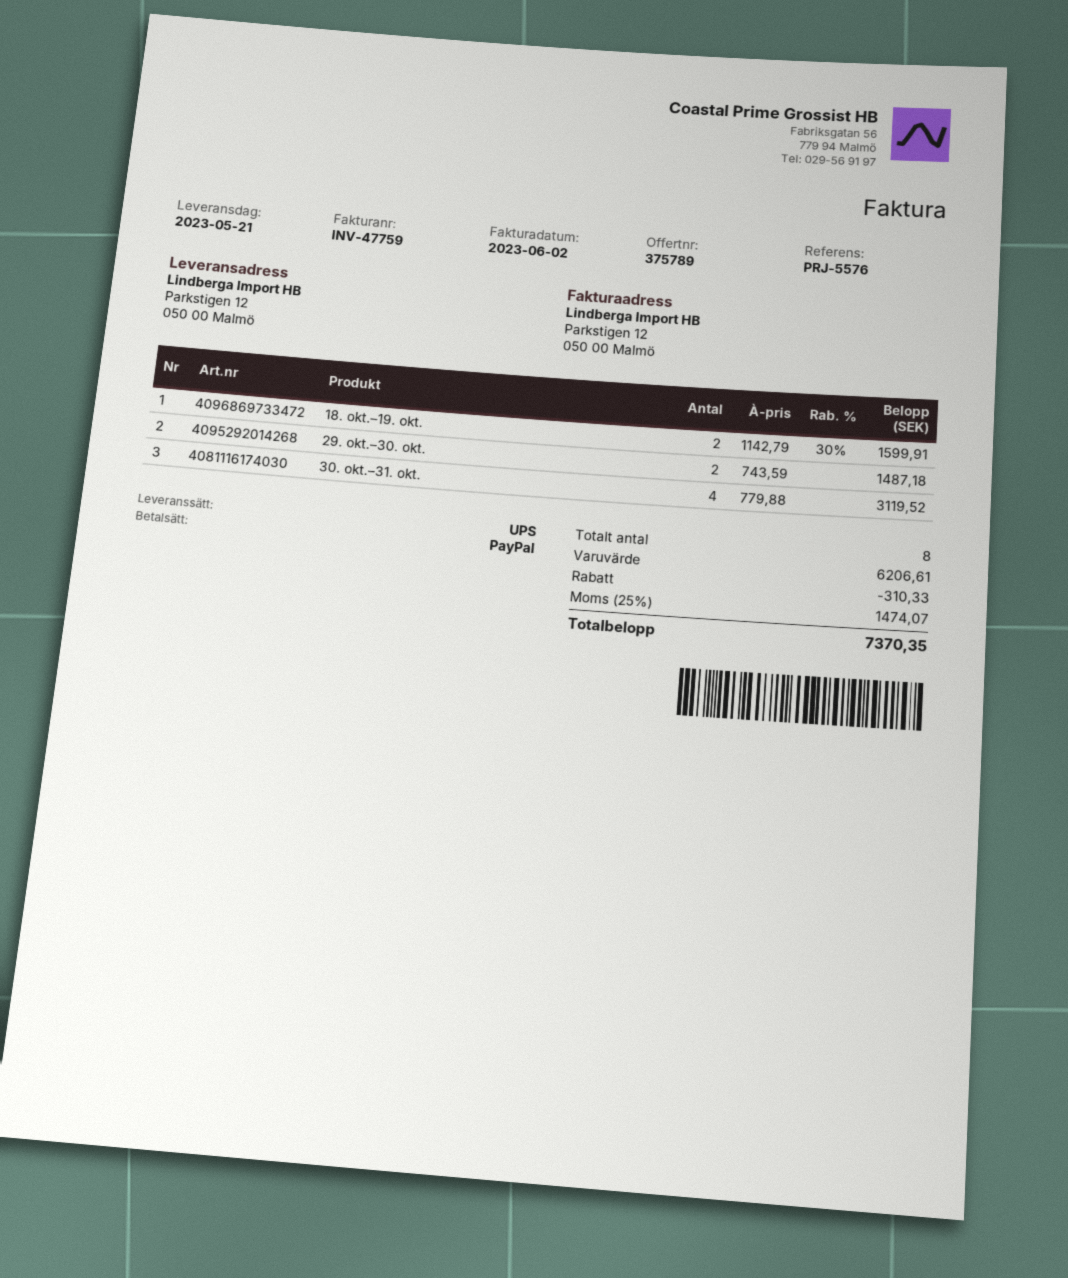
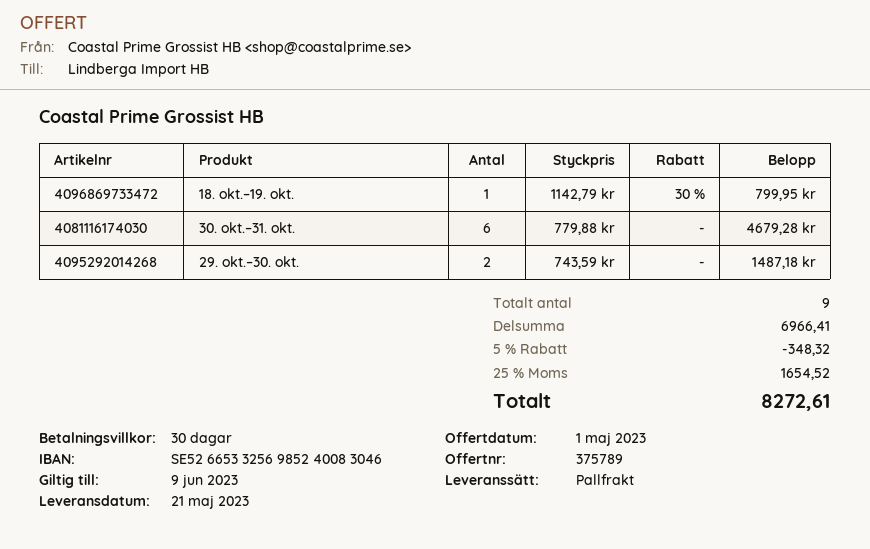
shipping method: UPS -> pallet freight
18. okt.–19. okt.: 2 x 1142.79 - 30% = 1599.91 -> 1 x 1142.79 - 30% = 799.95
30. okt.–31. okt.: 4 x 779.88 = 3119.52 -> 6 x 779.88 = 4679.28
total quantity: 8 -> 9
subtotal: 6206.61 -> 6966.41
discount: 310.33 -> 348.32
tax: 25% = 1474.07 -> 25% = 1654.52
total: 7370.35 -> 8272.61

